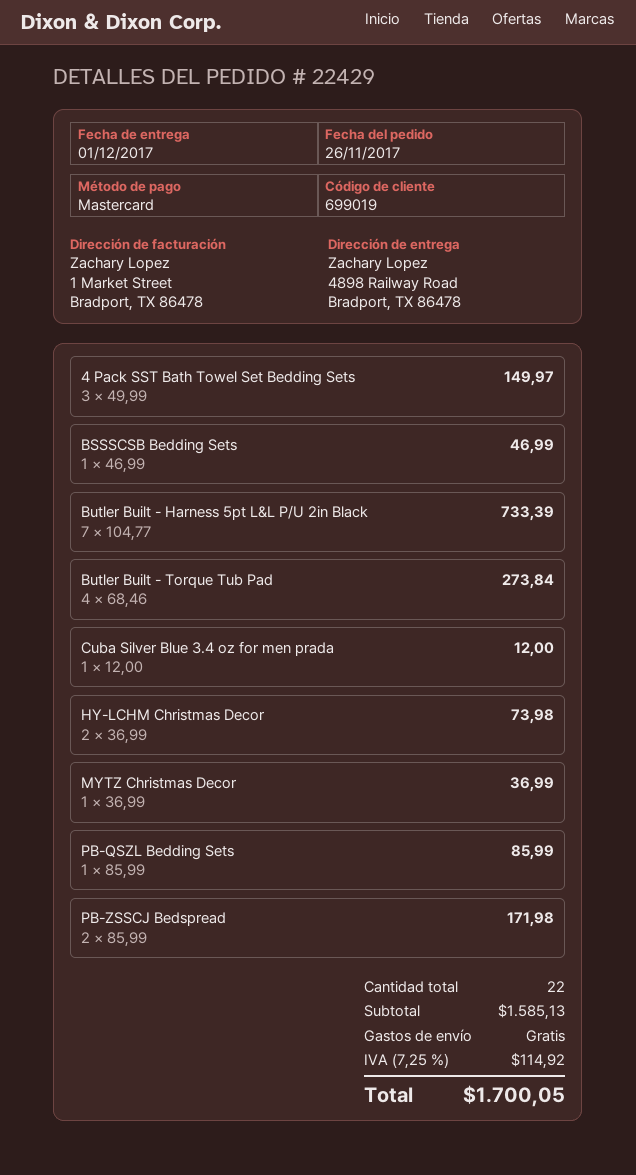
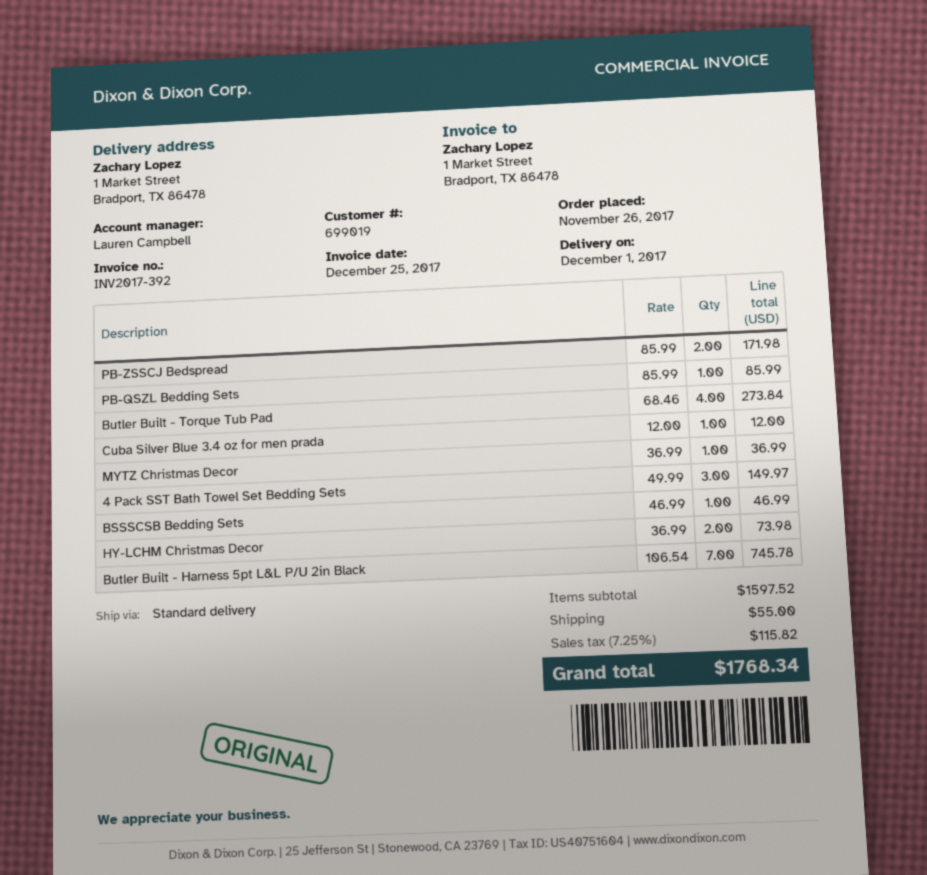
ship to: 4898 Railway Road, Bradport, TX 86478 -> 1 Market Street, Bradport, TX 86478
Butler Built - Harness 5pt L&L P/U 2in Black: 7 x 104.77 = 733.39 -> 7 x 106.54 = 745.78
subtotal: 1585.13 -> 1597.52
shipping: 0.00 -> 55.00
tax: 7.25% = 114.92 -> 7.25% = 115.82
total: 1700.05 -> 1768.34

